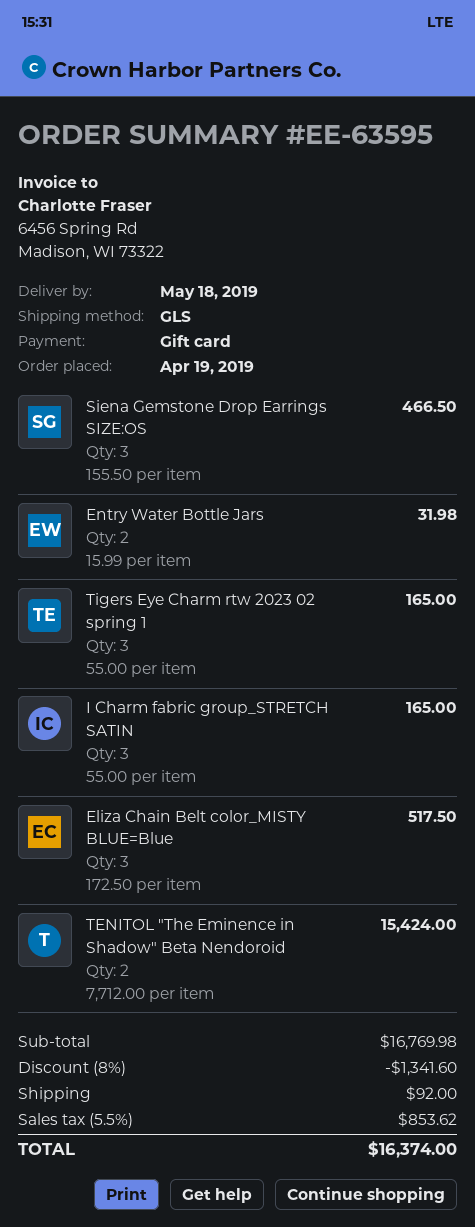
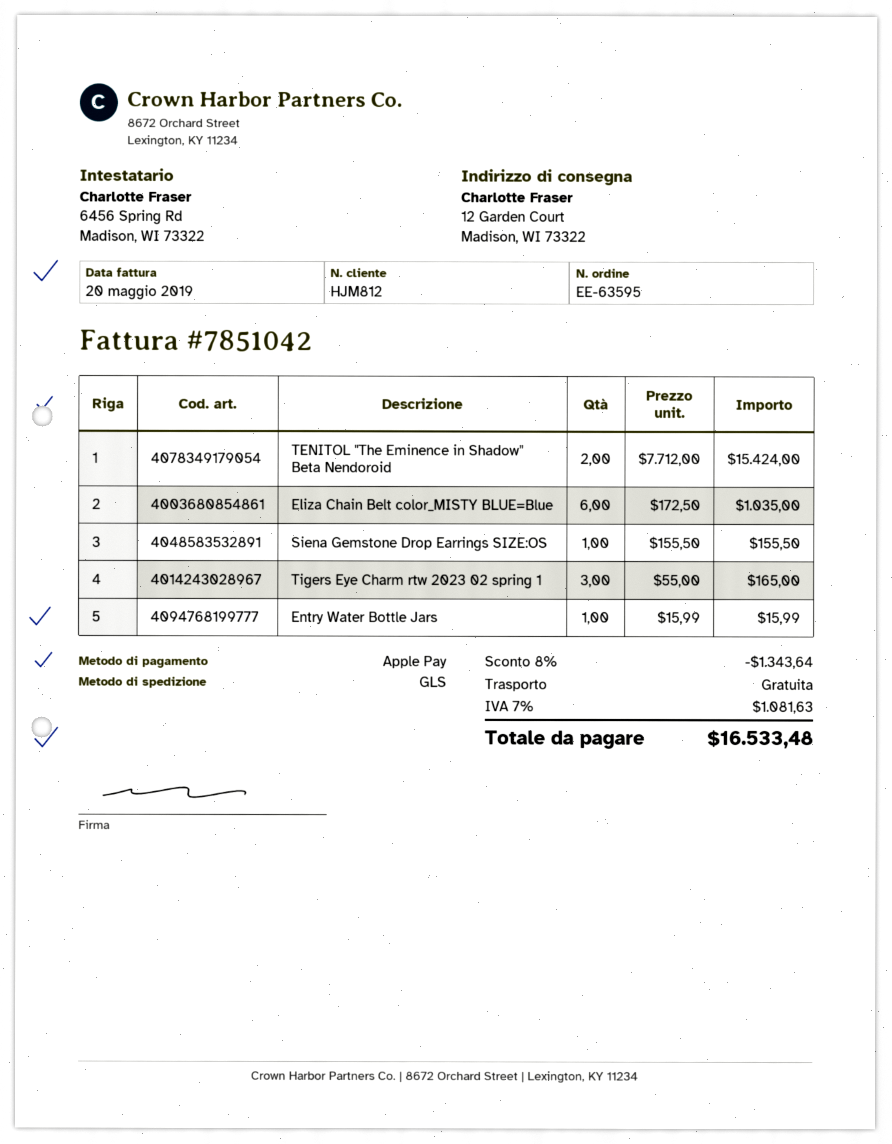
payment method: gift card -> Apple Pay
Siena Gemstone Drop Earrings SIZE:OS: 3 x 155.50 = 466.50 -> 1 x 155.50 = 155.50
Entry Water Bottle Jars: 2 x 15.99 = 31.98 -> 1 x 15.99 = 15.99
I Charm fabric group_STRETCH SATIN: 3 x 55.00 = 165.00 -> none
Eliza Chain Belt color_MISTY BLUE=Blue: 3 x 172.50 = 517.50 -> 6 x 172.50 = 1035.00
discount: 8% = 1341.60 -> 8% = 1343.64
shipping: 92.00 -> 0.00
tax: 5.5% = 853.62 -> 7% = 1081.63
total: 16374.00 -> 16533.48

